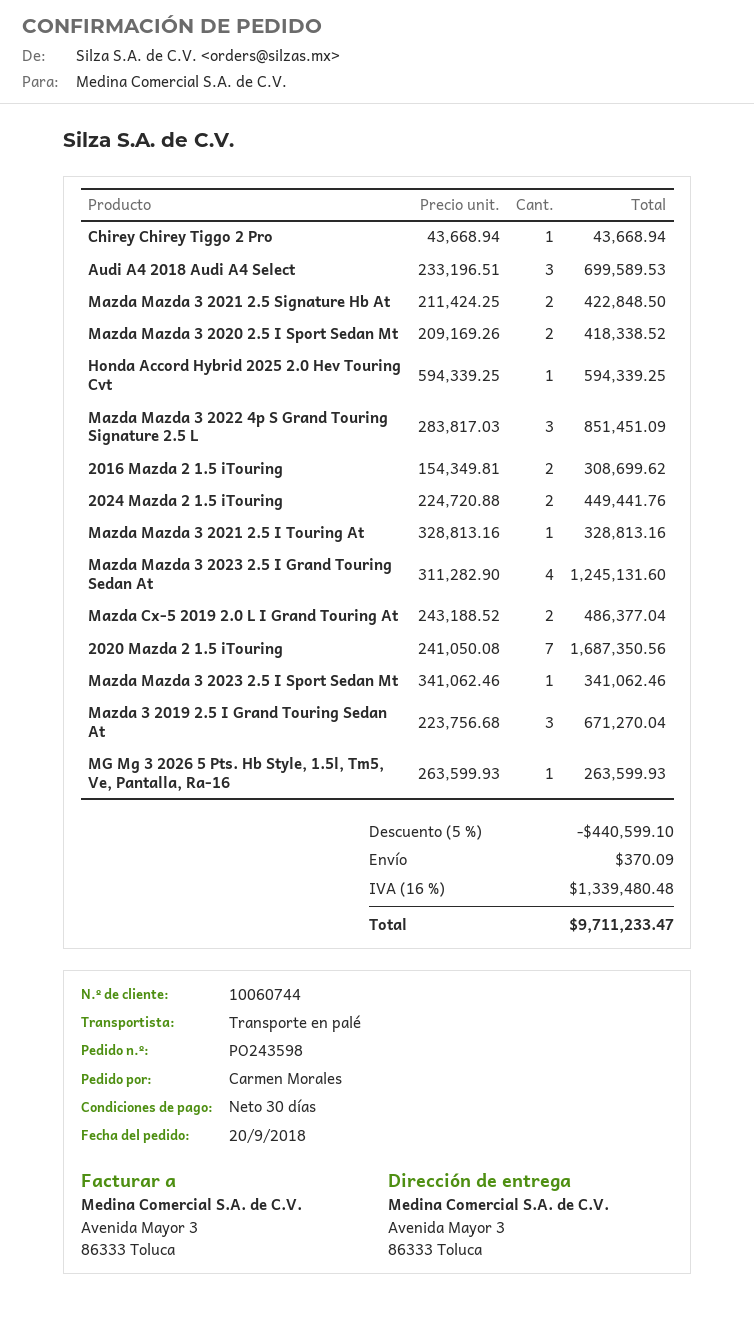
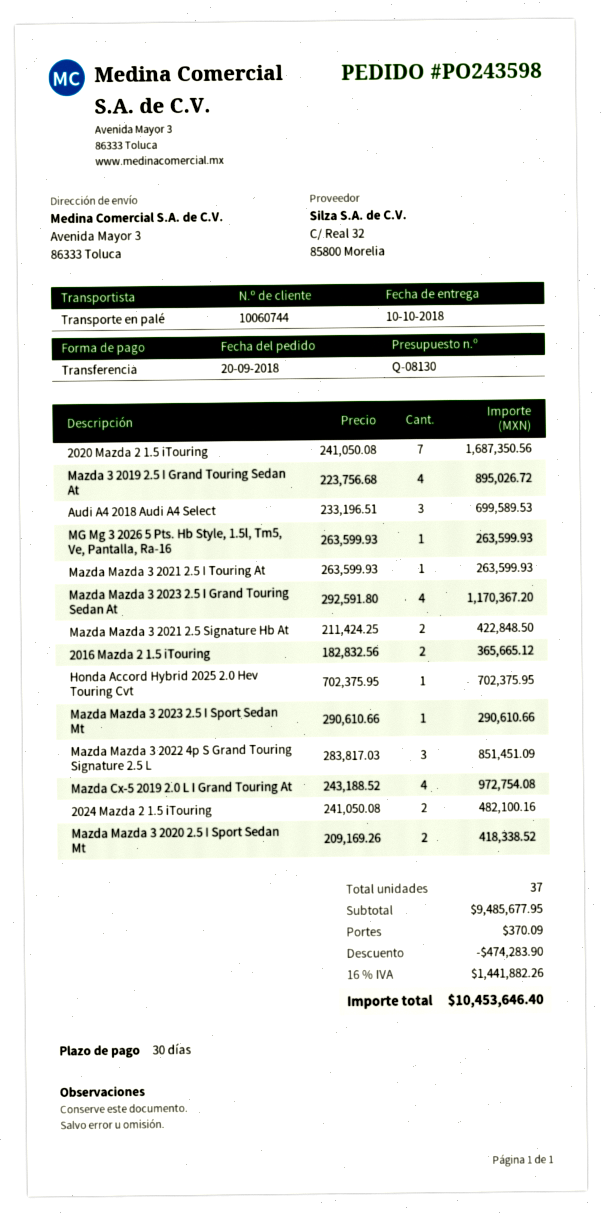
Chirey Chirey Tiggo 2 Pro: 1 x 43668.94 = 43668.94 -> none
Honda Accord Hybrid 2025 2.0 Hev Touring Cvt: 1 x 594339.25 = 594339.25 -> 1 x 702375.95 = 702375.95
2016 Mazda 2 1.5 iTouring: 2 x 154349.81 = 308699.62 -> 2 x 182832.56 = 365665.12
2024 Mazda 2 1.5 iTouring: 2 x 224720.88 = 449441.76 -> 2 x 241050.08 = 482100.16
Mazda Mazda 3 2021 2.5 I Touring At: 1 x 328813.16 = 328813.16 -> 1 x 263599.93 = 263599.93
Mazda Mazda 3 2023 2.5 I Grand Touring Sedan At: 4 x 311282.90 = 1245131.60 -> 4 x 292591.80 = 1170367.20
Mazda Cx-5 2019 2.0 L I Grand Touring At: 2 x 243188.52 = 486377.04 -> 4 x 243188.52 = 972754.08
Mazda Mazda 3 2023 2.5 I Sport Sedan Mt: 1 x 341062.46 = 341062.46 -> 1 x 290610.66 = 290610.66
Mazda 3 2019 2.5 I Grand Touring Sedan At: 3 x 223756.68 = 671270.04 -> 4 x 223756.68 = 895026.72
discount: 440599.10 -> 474283.90
tax: 16% = 1339480.48 -> 16% = 1441882.26
total: 9711233.47 -> 10453646.40

